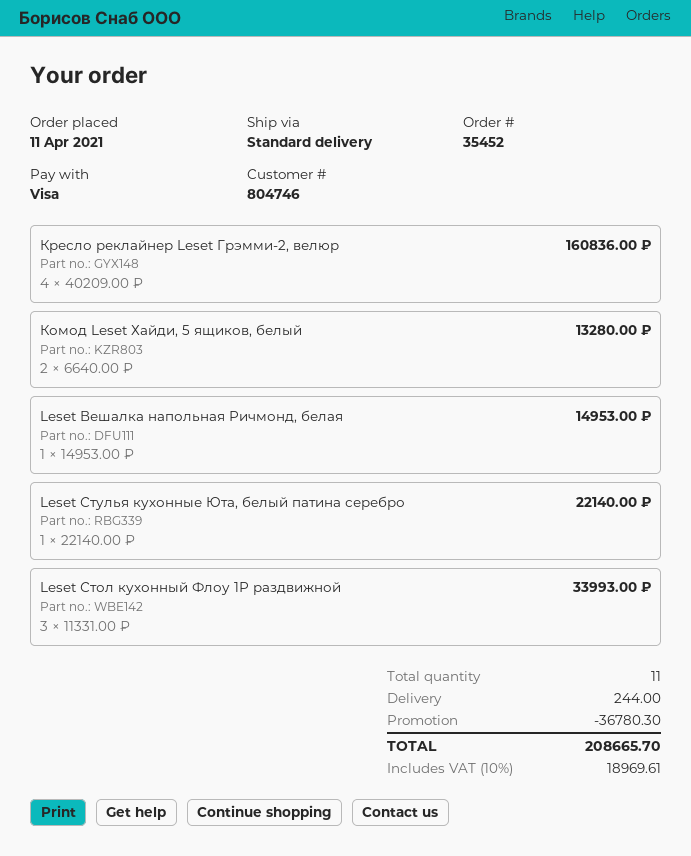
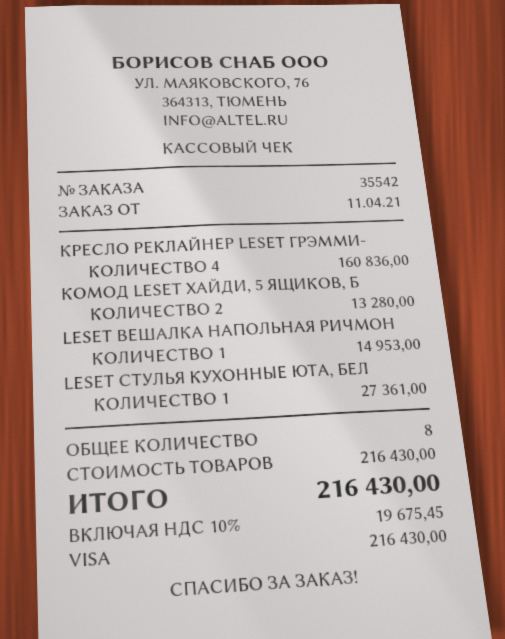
order number: 35452 -> 35542
Leset Стулья кухонные Юта, белый патина серебро: 1 for 22140.00 -> 1 for 27361.00
Leset Стол кухонный Флоу 1Р раздвижной: 3 for 33993.00 -> none
total quantity: 11 -> 8
discount: 36780.30 -> none
shipping: 244.00 -> none
tax: 10% = 18969.61 -> 10% = 19675.45
total: 208665.70 -> 216430.00

